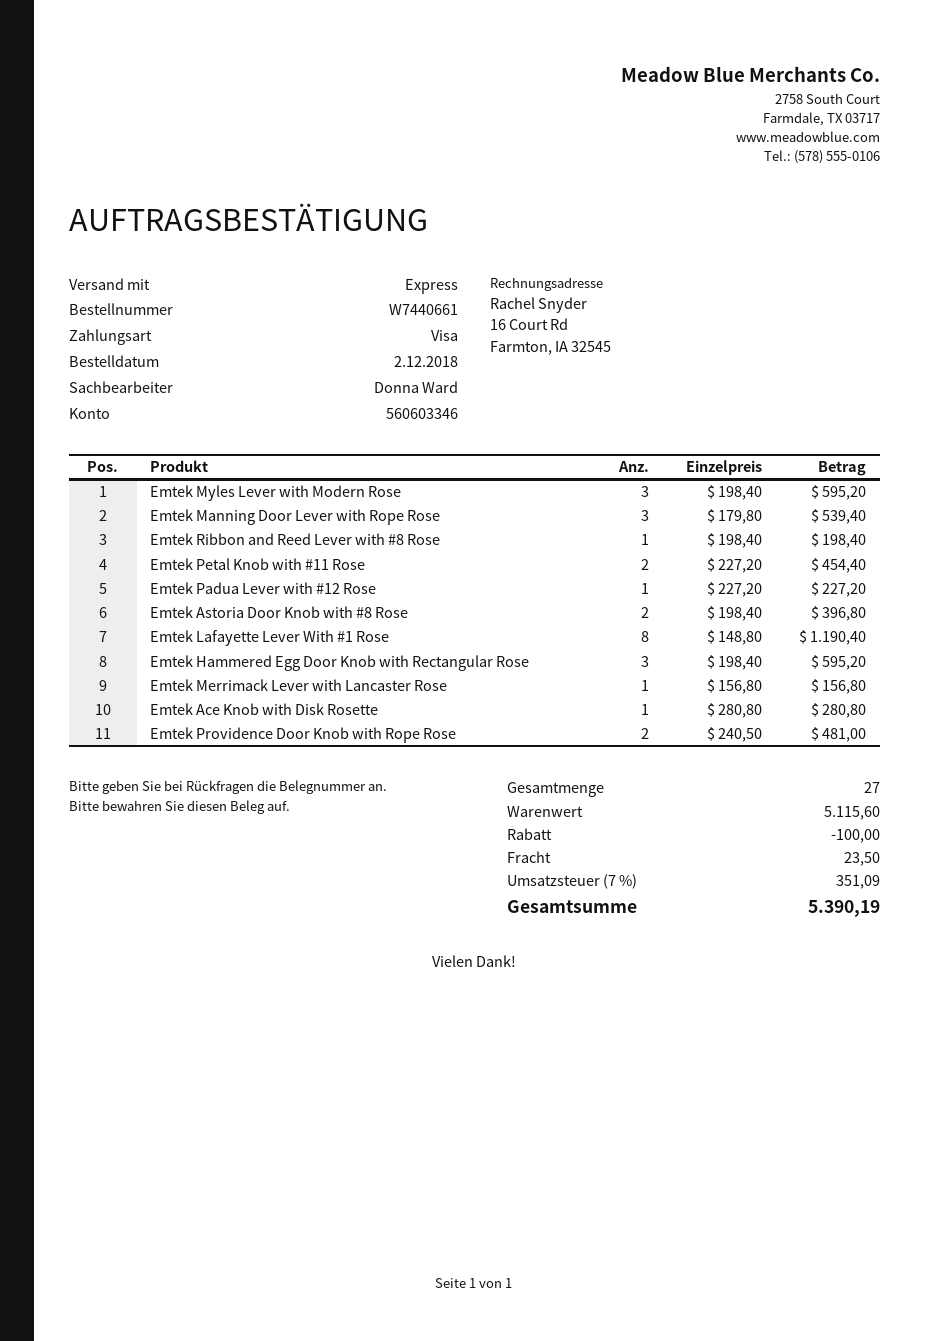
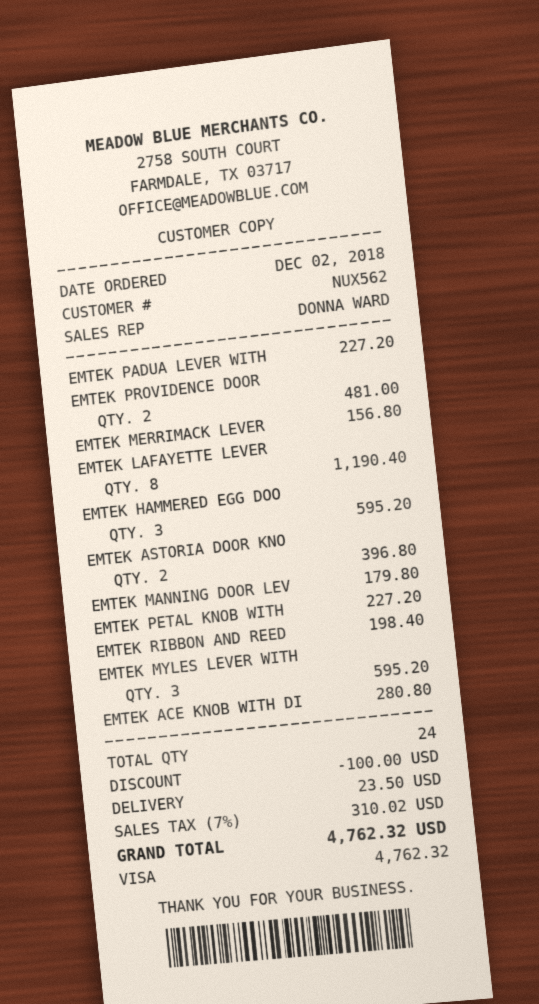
Emtek Manning Door Lever with Rope Rose: 3 for 539.40 -> 1 for 179.80
Emtek Petal Knob with #11 Rose: 2 for 454.40 -> 1 for 227.20
total quantity: 27 -> 24
tax: 7% = 351.09 -> 7% = 310.02
total: 5390.19 -> 4762.32

